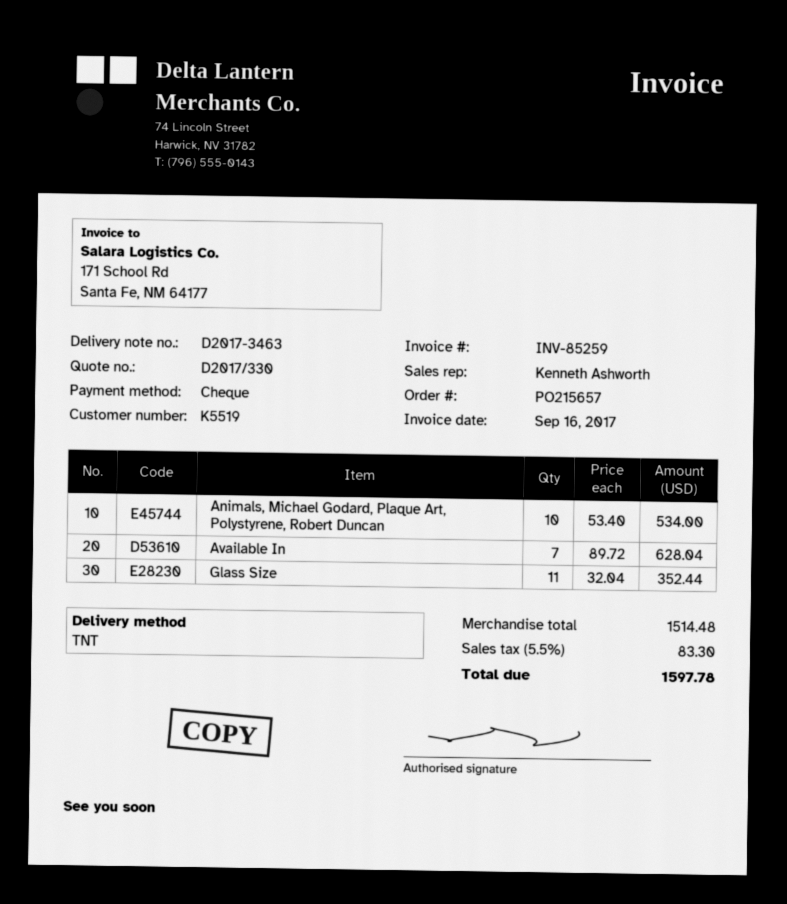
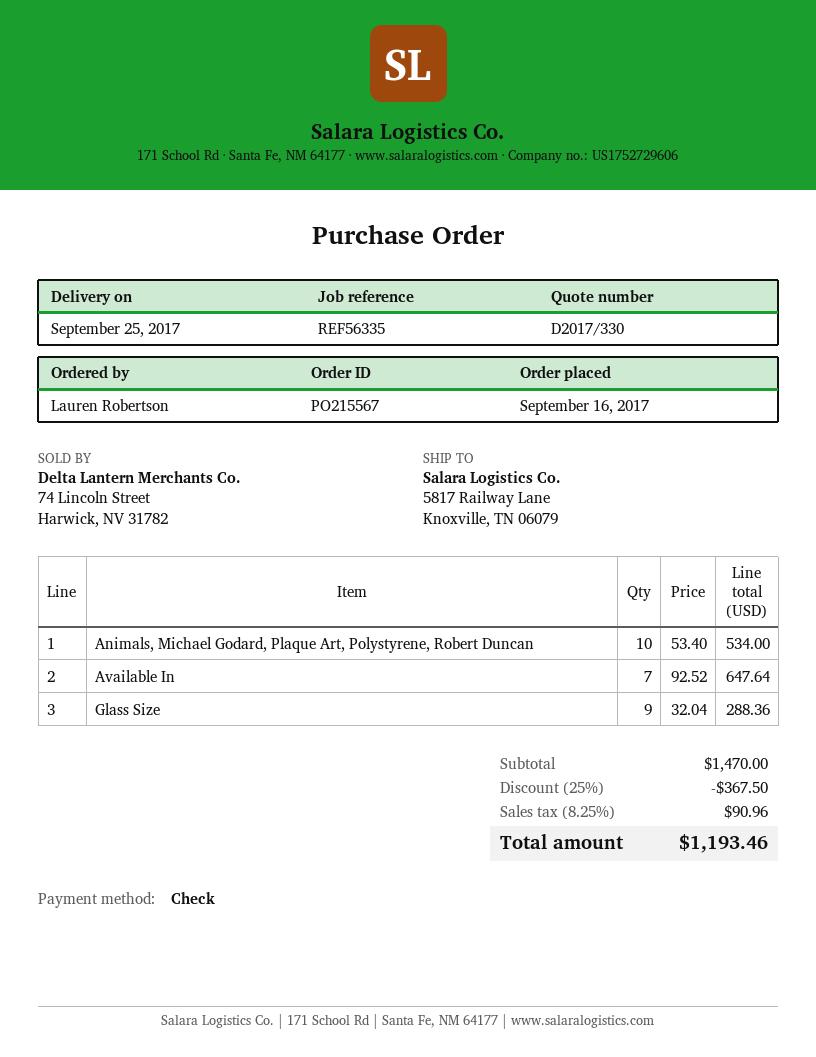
order number: PO215657 -> PO215567
Available In: 7 x 89.72 = 628.04 -> 7 x 92.52 = 647.64
Glass Size: 11 x 32.04 = 352.44 -> 9 x 32.04 = 288.36
subtotal: 1514.48 -> 1470.00
discount: none -> 25% = 367.50
tax: 5.5% = 83.30 -> 8.25% = 90.96
total: 1597.78 -> 1193.46

